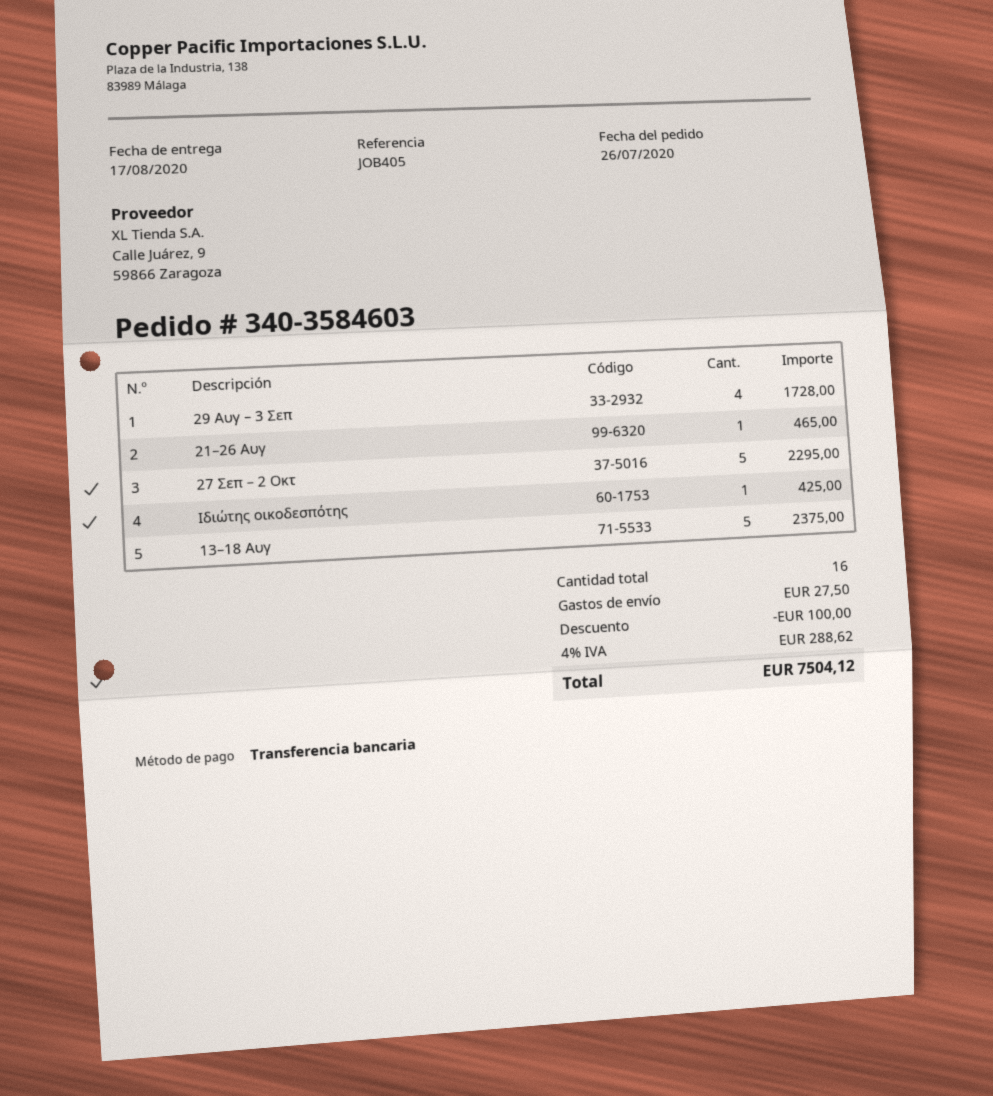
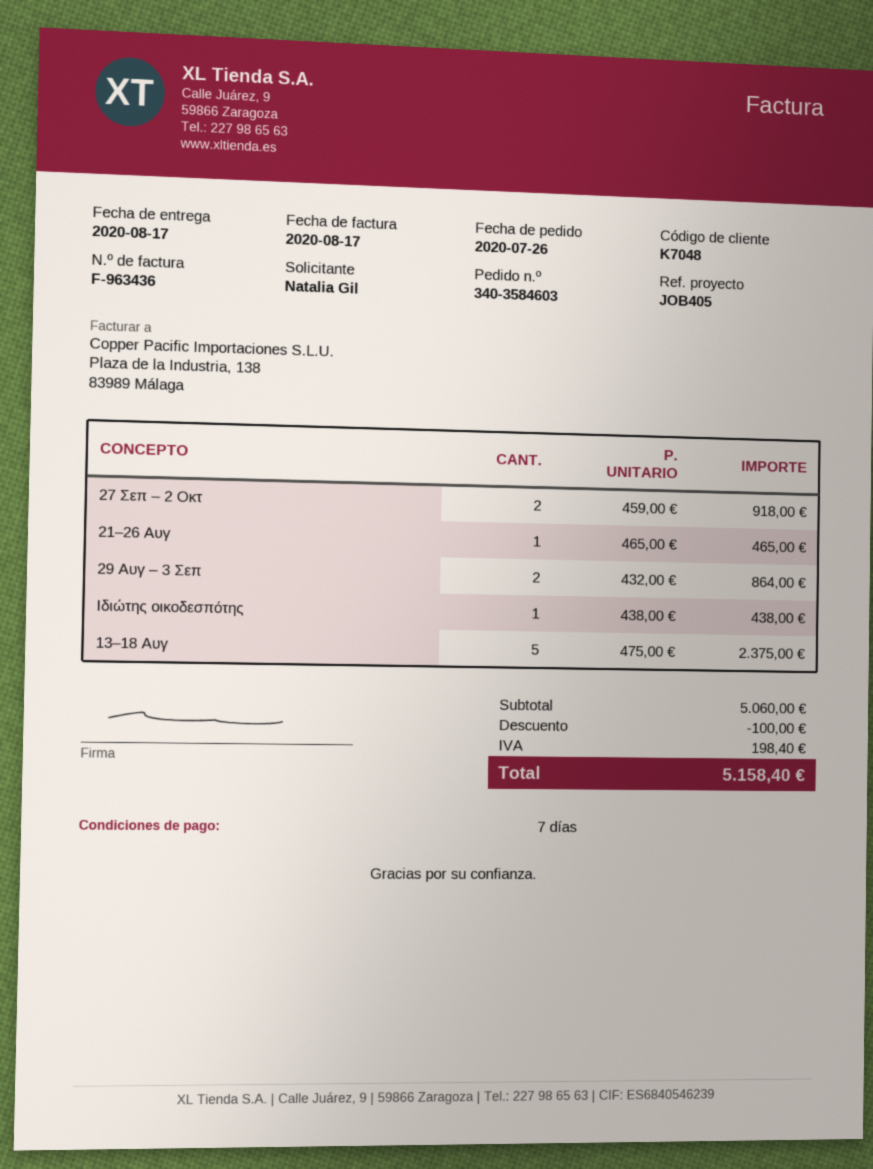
29 Αυγ – 3 Σεπ: 4 for 1728.00 -> 2 for 864.00
27 Σεπ – 2 Οκτ: 5 for 2295.00 -> 2 for 918.00
Ιδιώτης οικοδεσπότης: 1 for 425.00 -> 1 for 438.00
shipping: 27.50 -> none
tax: 288.62 -> 198.40
total: 7504.12 -> 5158.40

